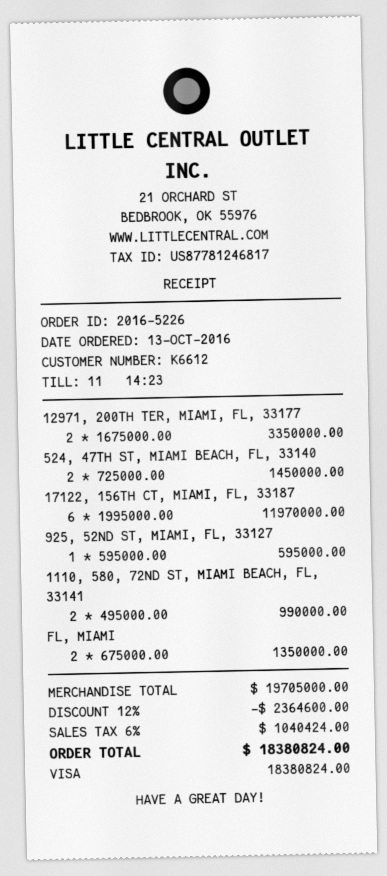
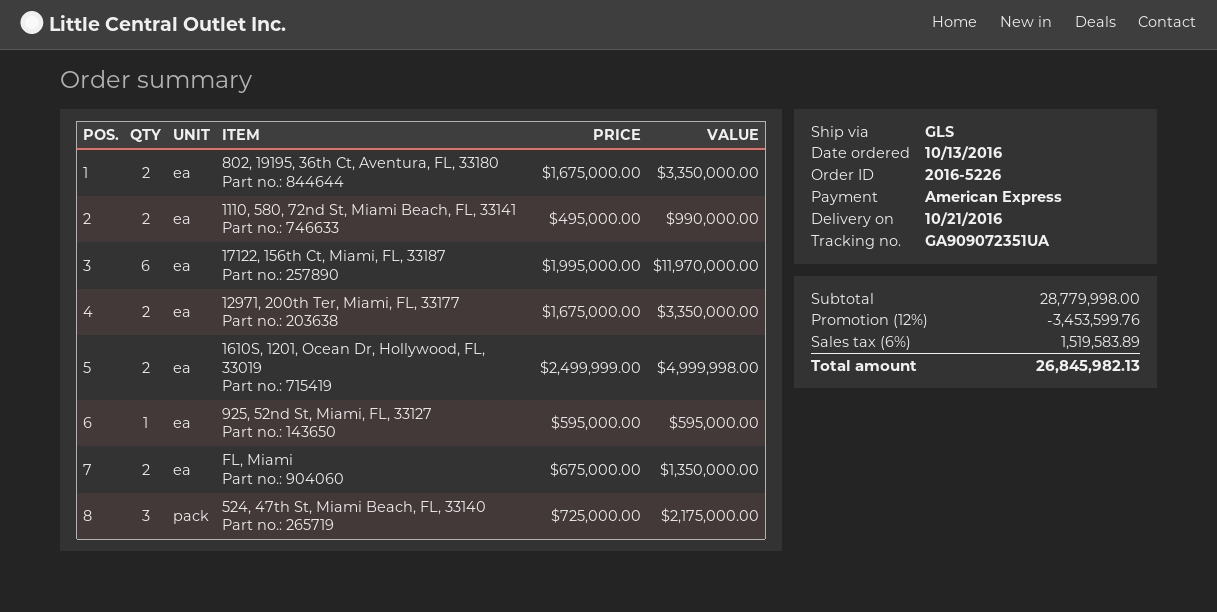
payment method: Visa -> American Express
524, 47TH ST, MIAMI BEACH, FL, 33140: 2 x 725000.00 = 1450000.00 -> 3 x 725000.00 = 2175000.00
802, 19195, 36th Ct, Aventura, FL, 33180: none -> 2 x 1675000.00 = 3350000.00
1610S, 1201, Ocean Dr, Hollywood, FL, 33019: none -> 2 x 2499999.00 = 4999998.00
subtotal: 19705000.00 -> 28779998.00
discount: 12% = 2364600.00 -> 12% = 3453599.76
tax: 6% = 1040424.00 -> 6% = 1519583.89
total: 18380824.00 -> 26845982.13

